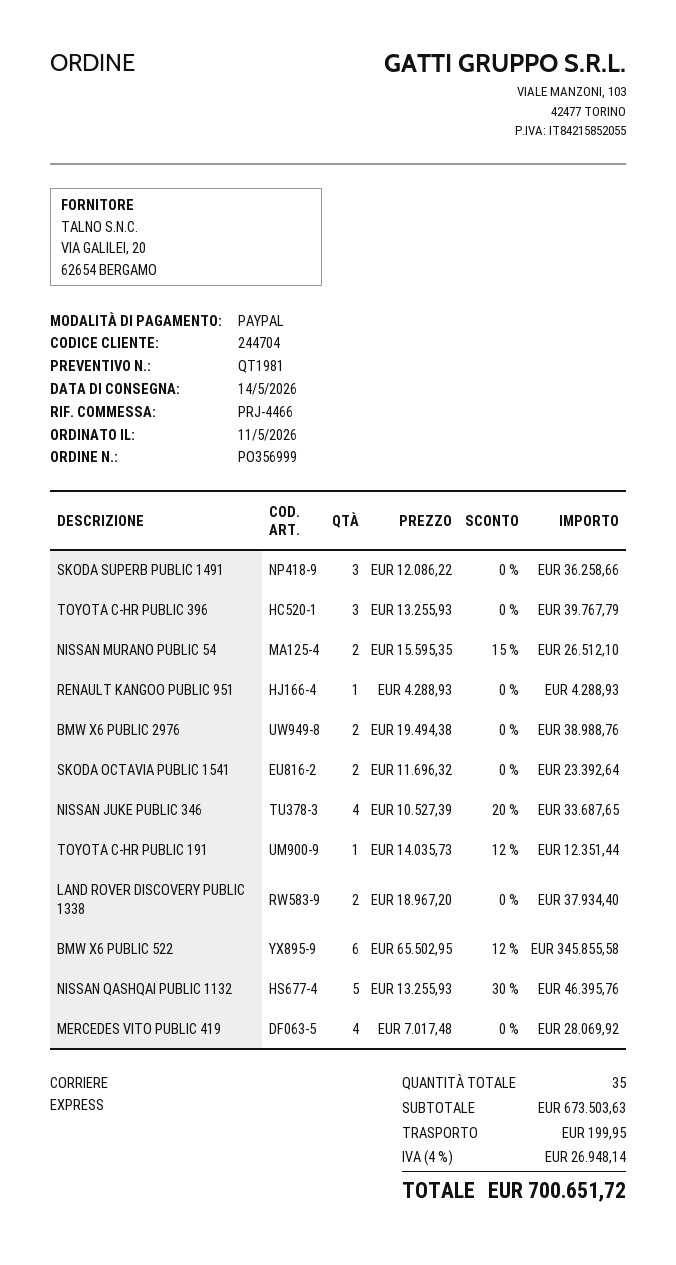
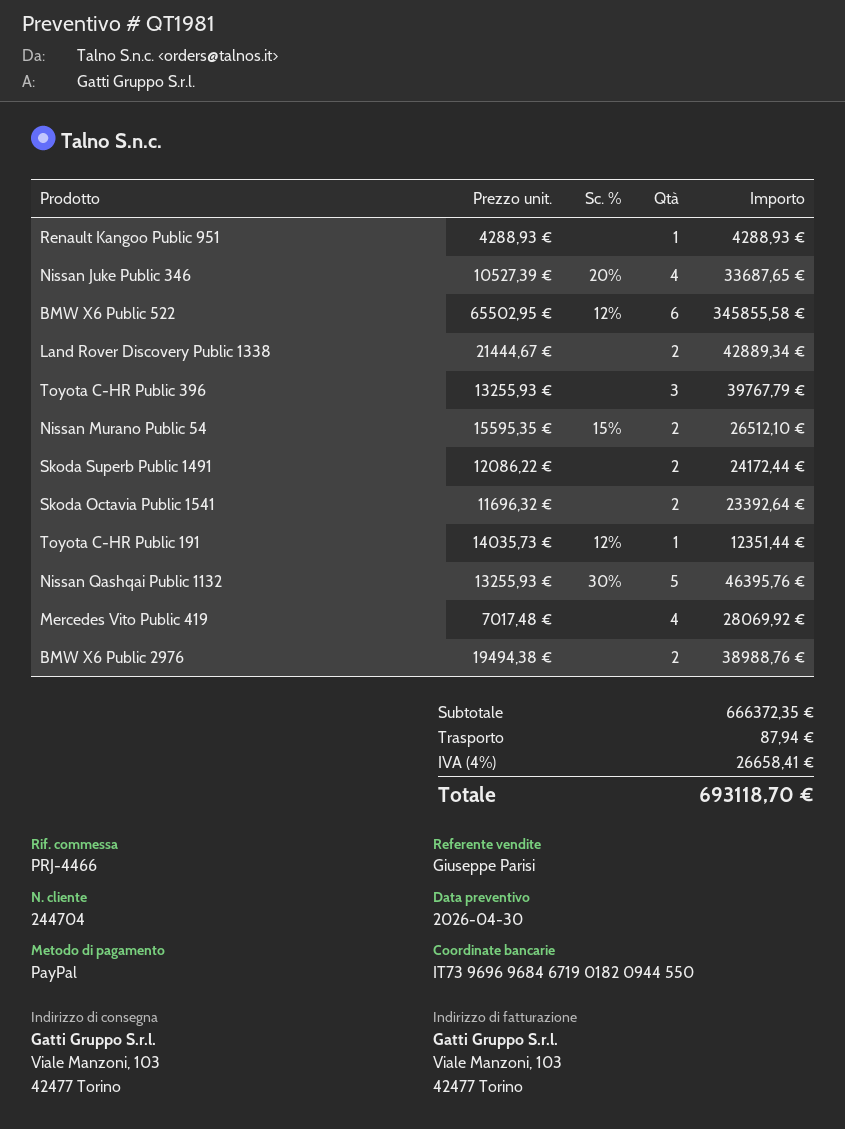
SKODA SUPERB PUBLIC 1491: 3 x 12086.22 = 36258.66 -> 2 x 12086.22 = 24172.44
LAND ROVER DISCOVERY PUBLIC 1338: 2 x 18967.20 = 37934.40 -> 2 x 21444.67 = 42889.34
subtotal: 673503.63 -> 666372.35
shipping: 199.95 -> 87.94
tax: 4% = 26948.14 -> 4% = 26658.41
total: 700651.72 -> 693118.70

